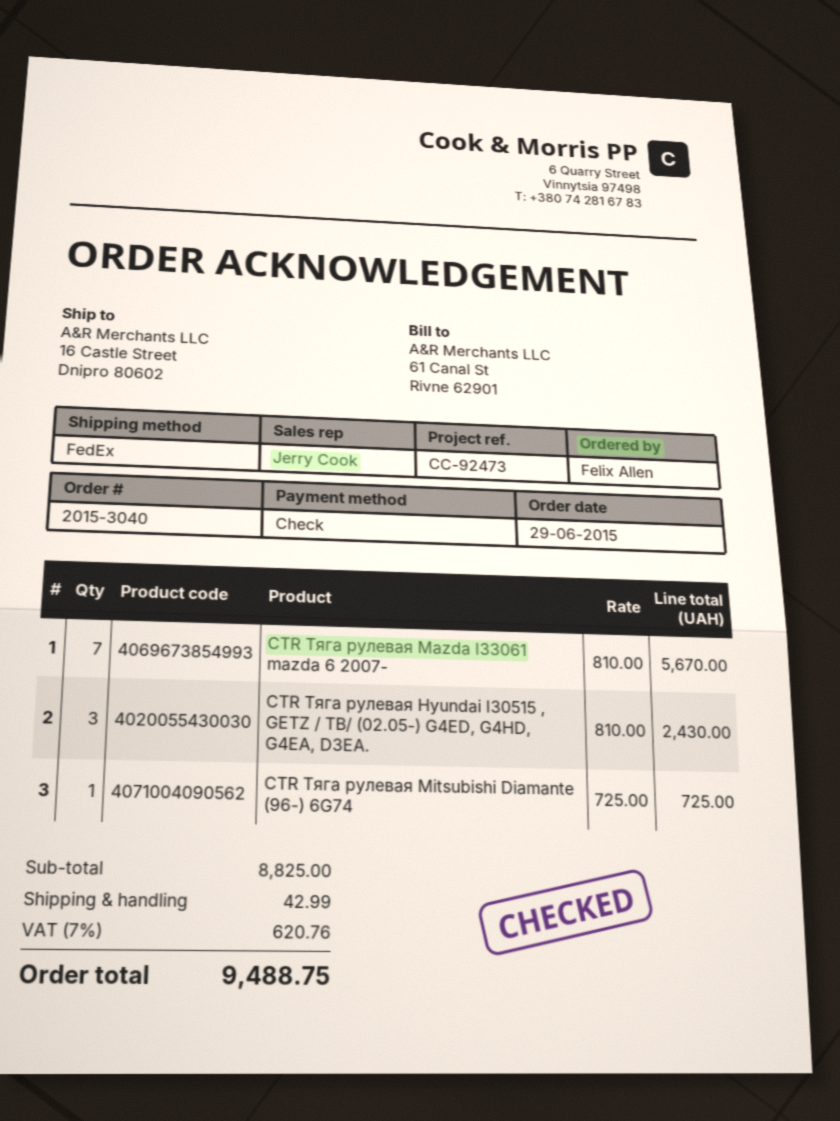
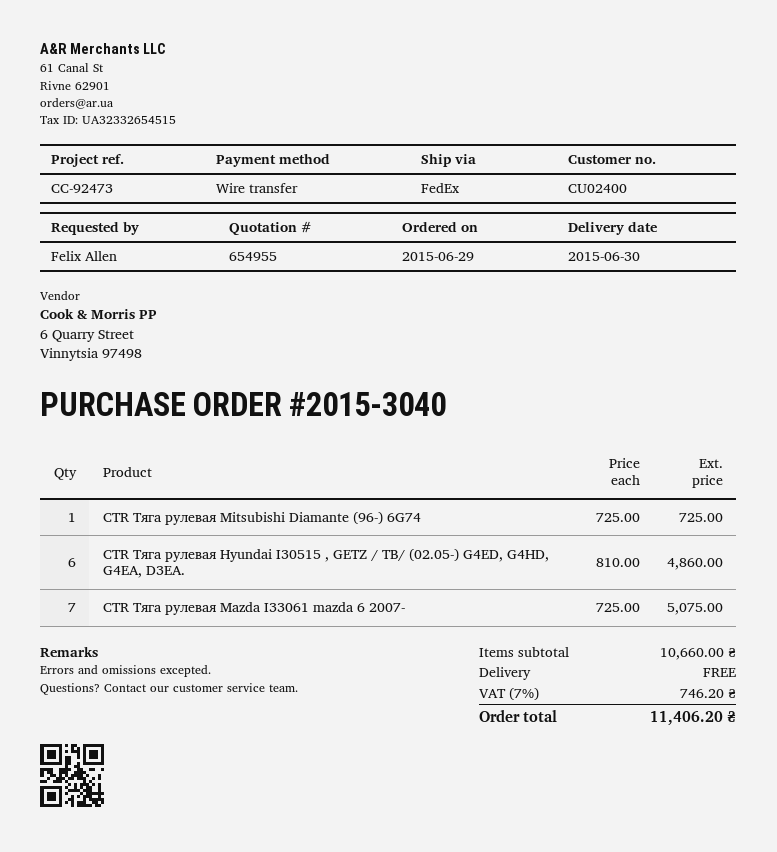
payment method: cheque -> bank transfer
CTR Тяга рулевая Mazda I33061 mazda 6 2007-: 7 x 810.00 = 5670.00 -> 7 x 725.00 = 5075.00
CTR Тяга рулевая Hyundai I30515 , GETZ / TB/ (02.05-) G4ED, G4HD, G4EA, D3EA.: 3 x 810.00 = 2430.00 -> 6 x 810.00 = 4860.00
subtotal: 8825.00 -> 10660.00
shipping: 42.99 -> 0.00
tax: 7% = 620.76 -> 7% = 746.20
total: 9488.75 -> 11406.20

